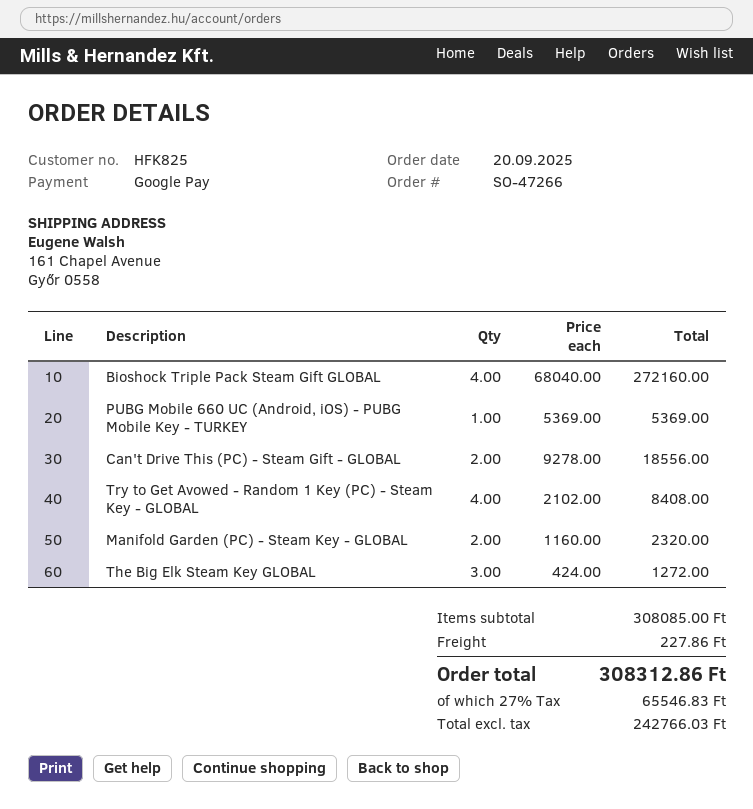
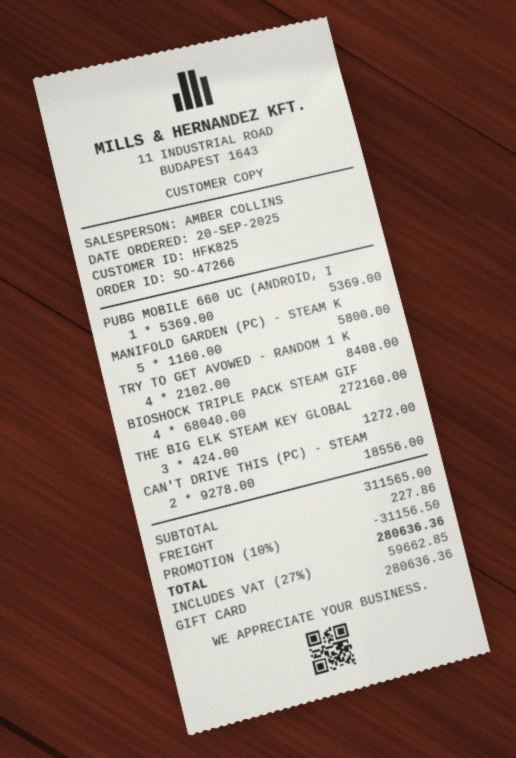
payment method: Google Pay -> gift card
Manifold Garden (PC) - Steam Key - GLOBAL: 2 x 1160.00 = 2320.00 -> 5 x 1160.00 = 5800.00
subtotal: 308085.00 -> 311565.00
discount: none -> 10% = 31156.50
tax: 27% = 65546.83 -> 27% = 59662.85
total: 308312.86 -> 280636.36

